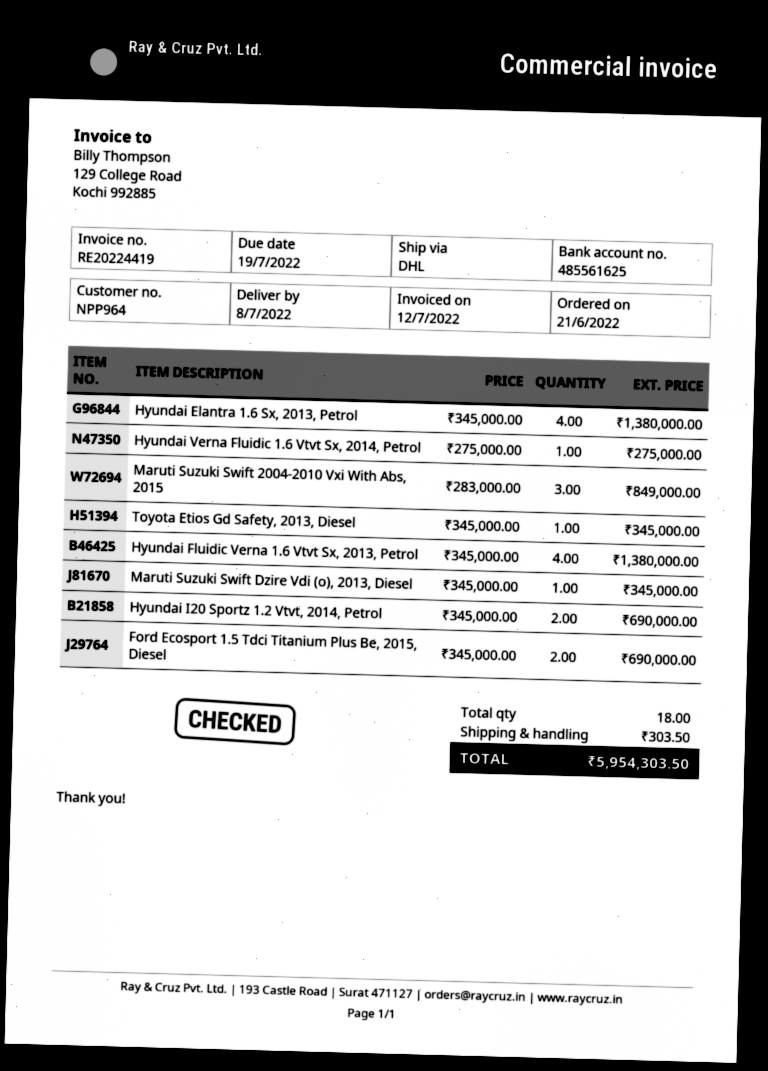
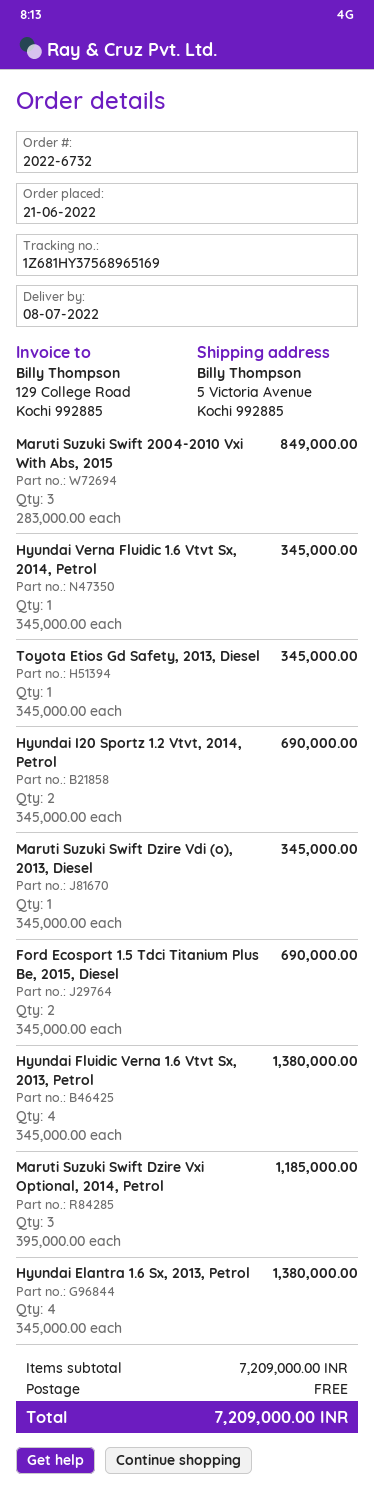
Hyundai Verna Fluidic 1.6 Vtvt Sx, 2014, Petrol: 1 x 275000.00 = 275000.00 -> 1 x 345000.00 = 345000.00
Maruti Suzuki Swift Dzire Vxi Optional, 2014, Petrol: none -> 3 x 395000.00 = 1185000.00
shipping: 303.50 -> 0.00
total: 5954303.50 -> 7209000.00

